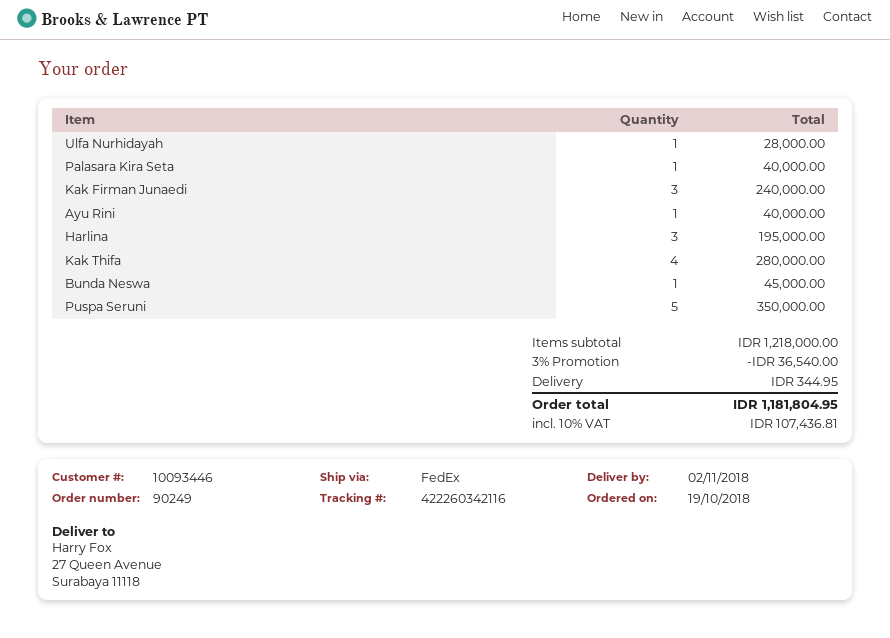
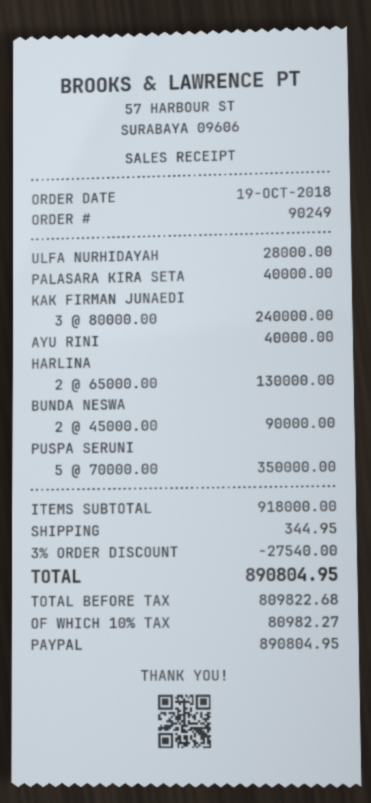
Harlina: 3 for 195000.00 -> 2 for 130000.00
Kak Thifa: 4 for 280000.00 -> none
Bunda Neswa: 1 for 45000.00 -> 2 for 90000.00
subtotal: 1218000.00 -> 918000.00
discount: 3% = 36540.00 -> 3% = 27540.00
tax: 10% = 107436.81 -> 10% = 80982.27
total: 1181804.95 -> 890804.95

